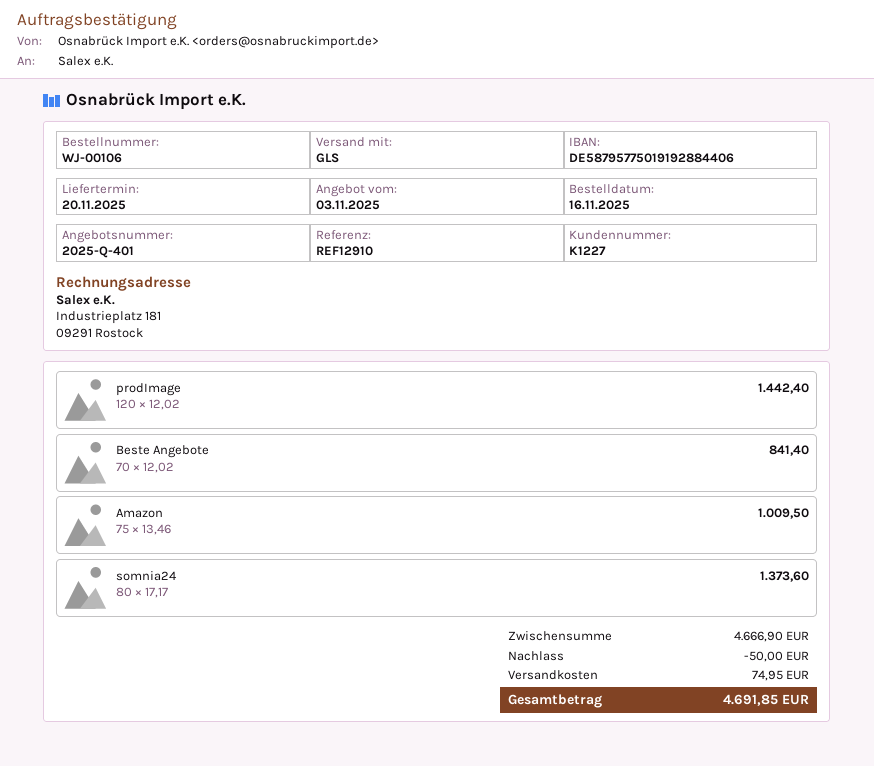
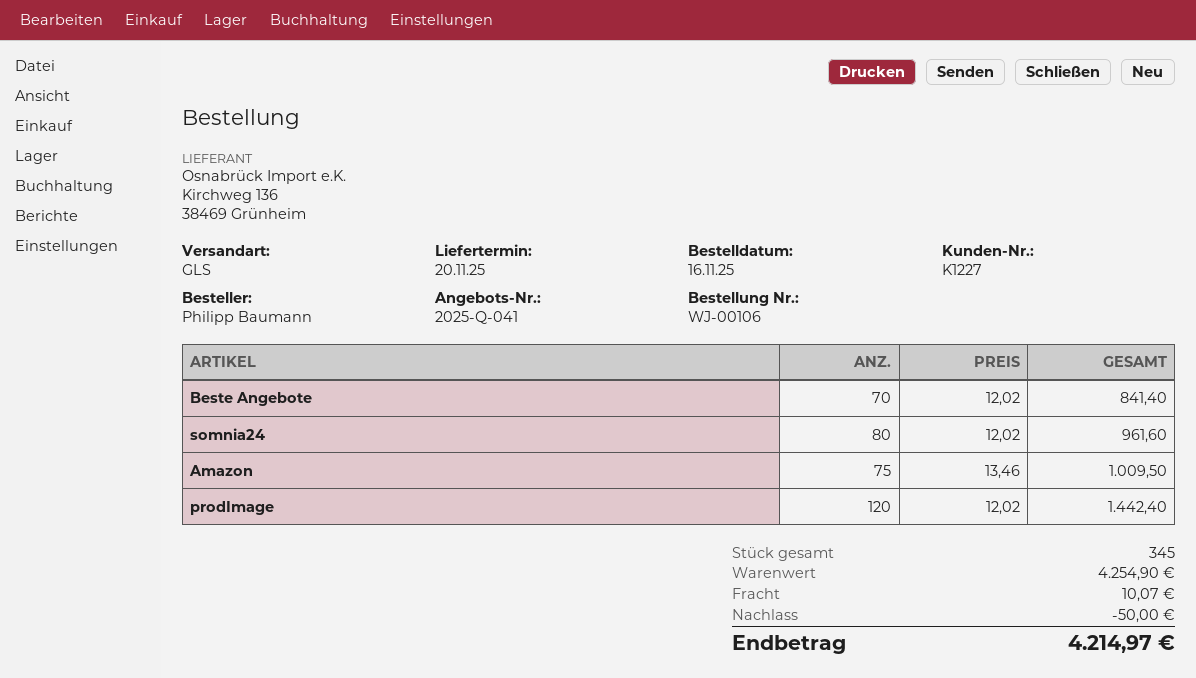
quote number: 2025-Q-401 -> 2025-Q-041
somnia24: 80 x 17.17 = 1373.60 -> 80 x 12.02 = 961.60
subtotal: 4666.90 -> 4254.90
shipping: 74.95 -> 10.07
total: 4691.85 -> 4214.97

